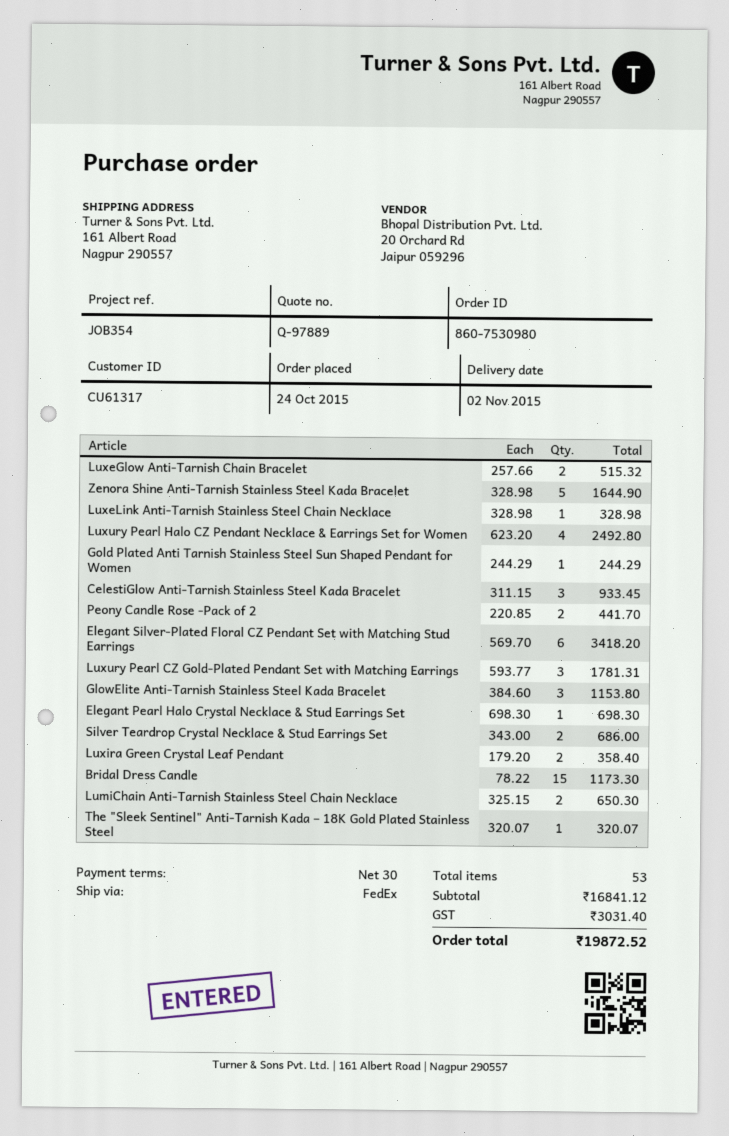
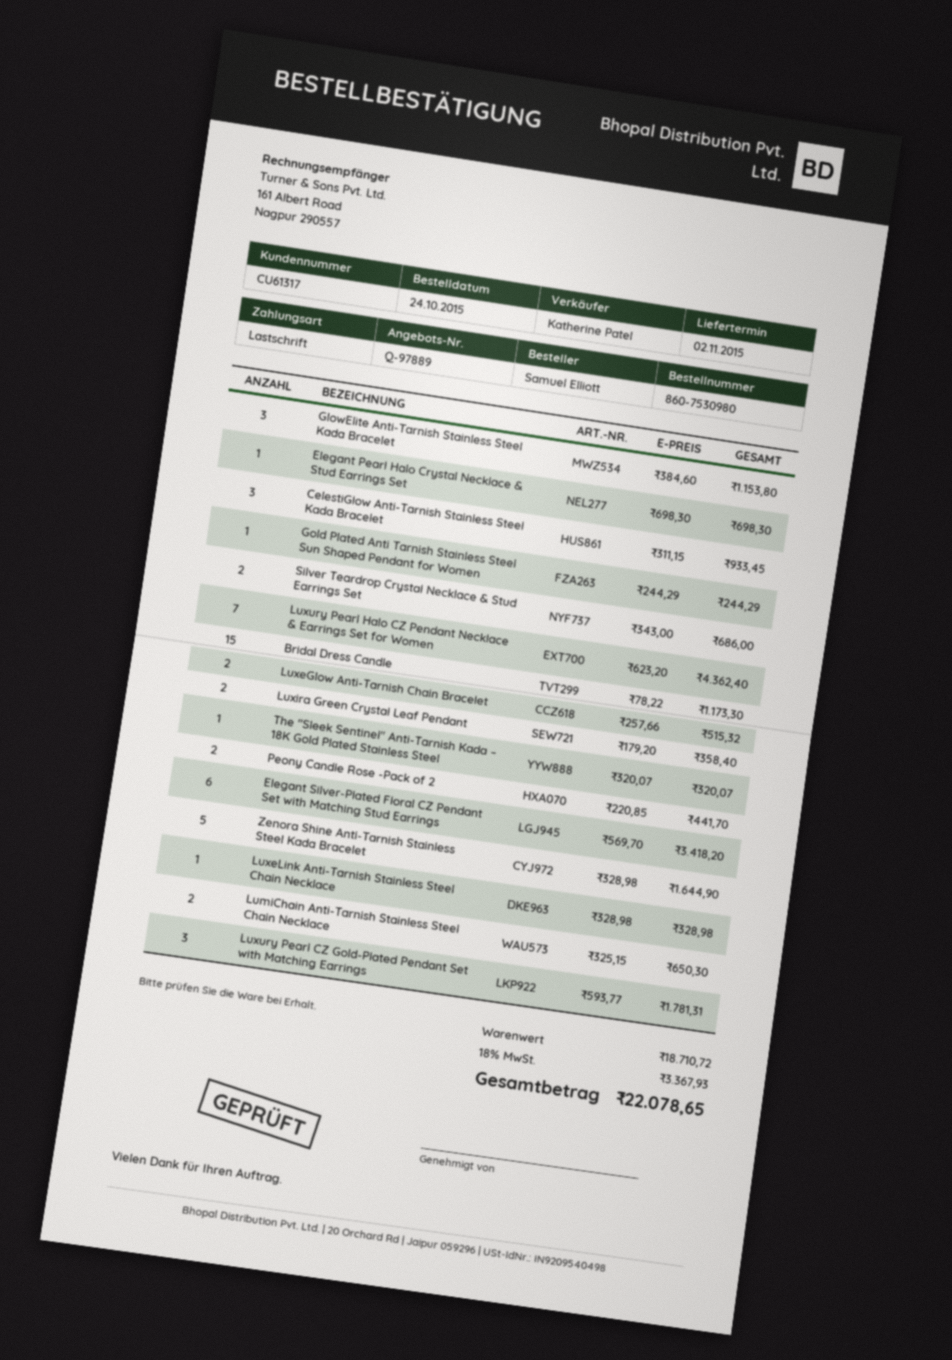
Luxury Pearl Halo CZ Pendant Necklace & Earrings Set for Women: 4 x 623.20 = 2492.80 -> 7 x 623.20 = 4362.40
subtotal: 16841.12 -> 18710.72
tax: 3031.40 -> 3367.93
total: 19872.52 -> 22078.65

